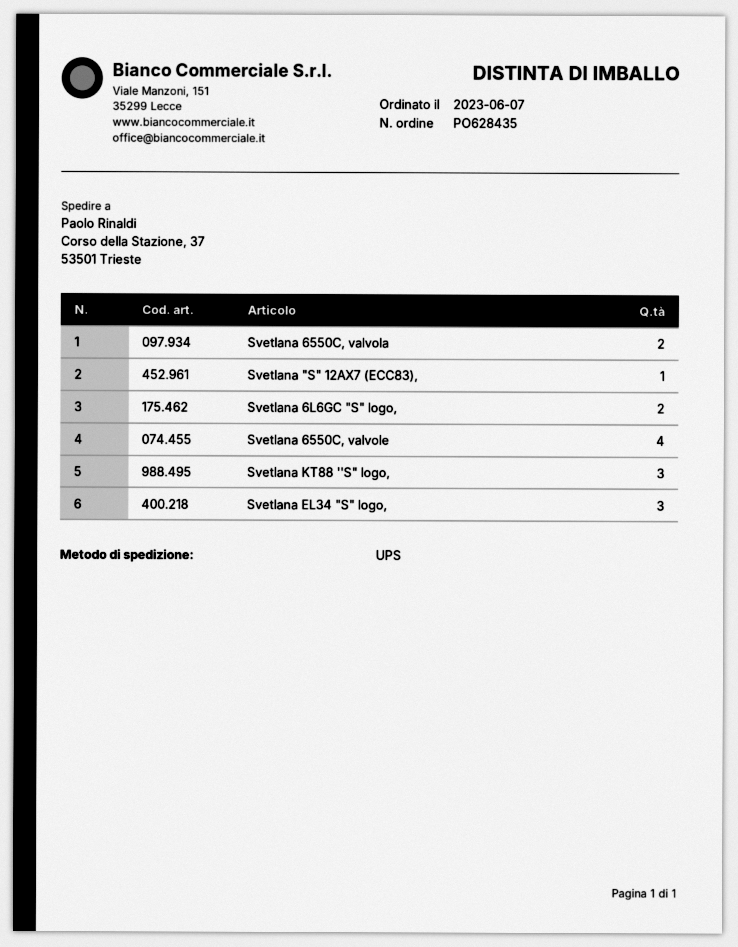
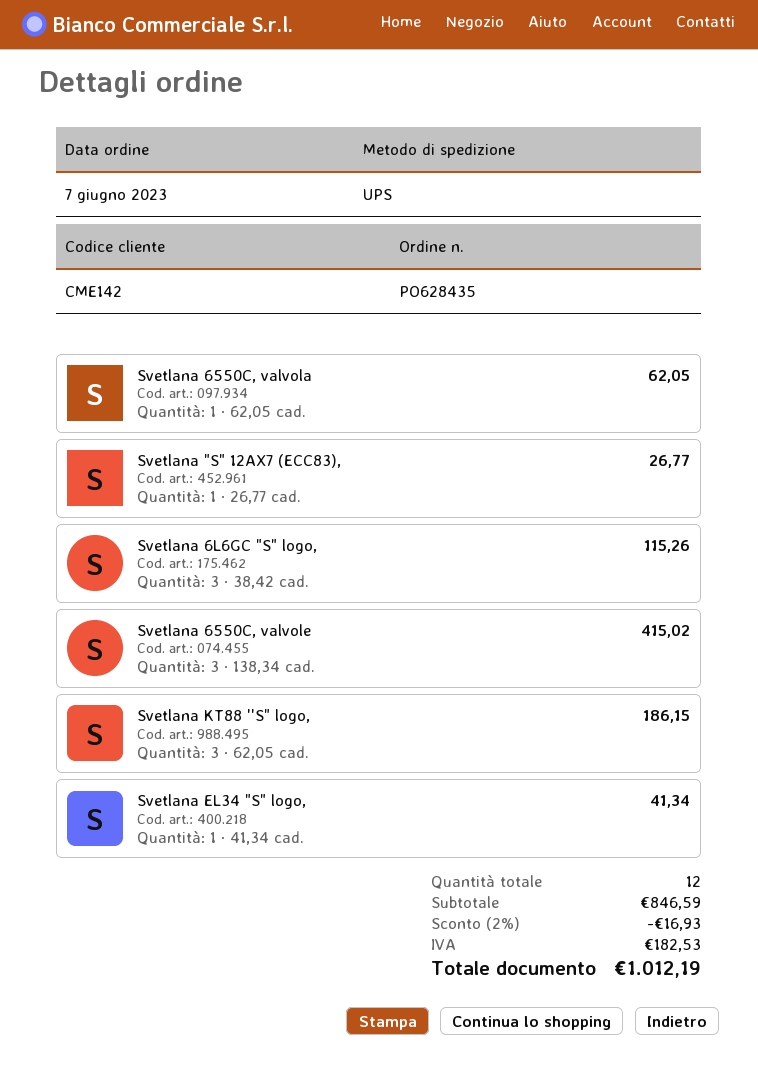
Svetlana 6550C, valvola: 2 -> 1
Svetlana 6L6GC "S" logo,: 2 -> 3
Svetlana 6550C, valvole: 4 -> 3
Svetlana EL34 "S" logo,: 3 -> 1

